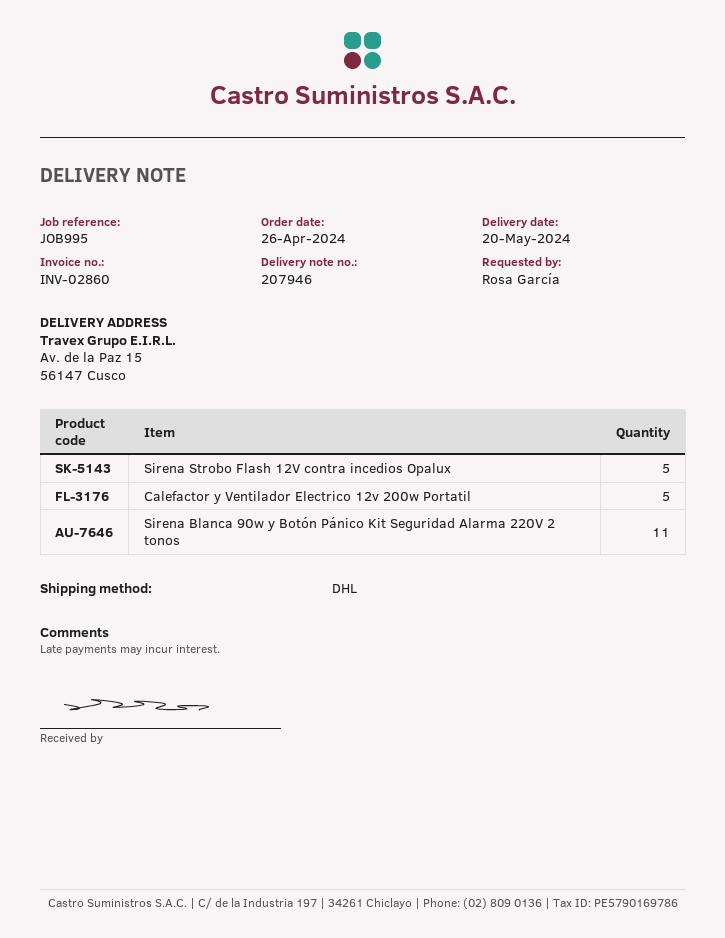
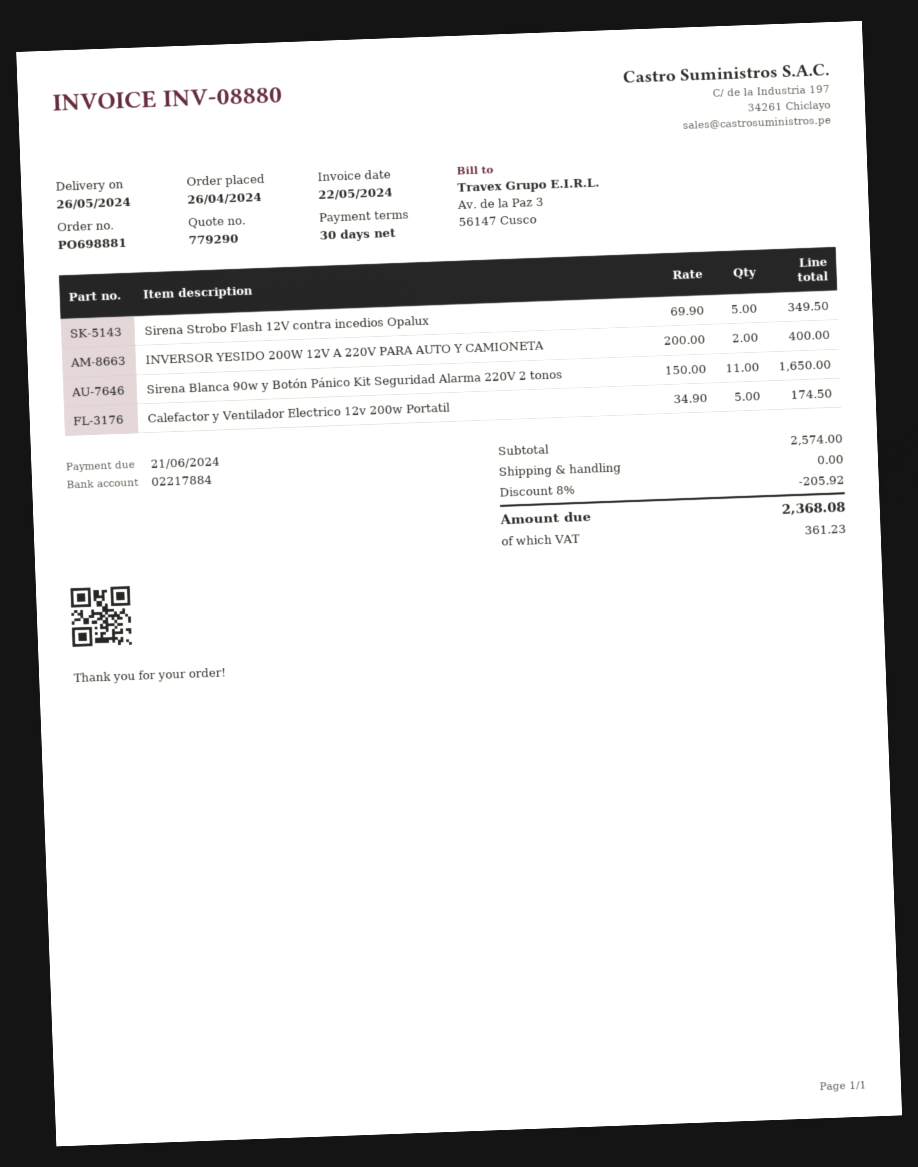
delivery date: 2024-05-20 -> 2024-05-26
invoice number: INV-02860 -> INV-08880
INVERSOR YESIDO 200W 12V A 220V PARA AUTO Y CAMIONETA: none -> 2

